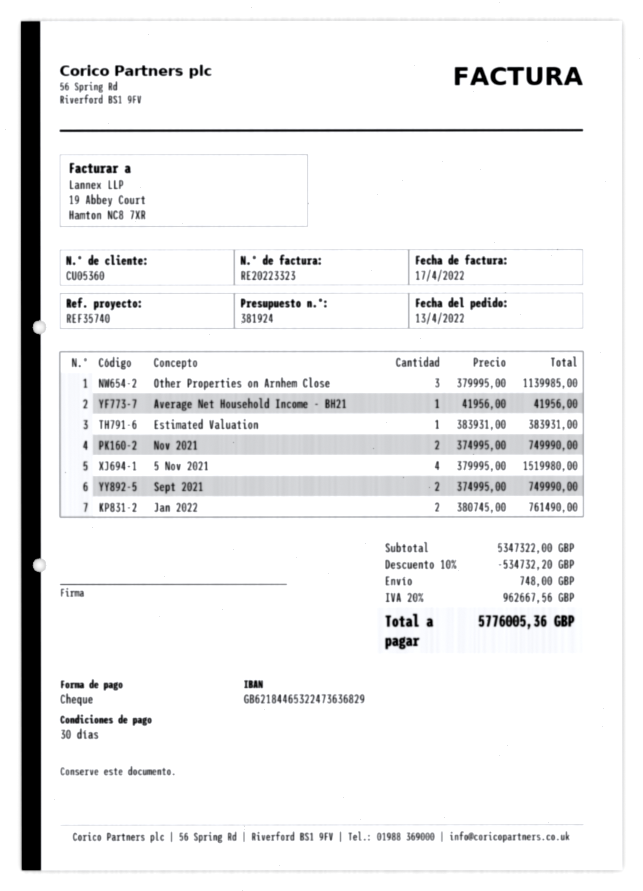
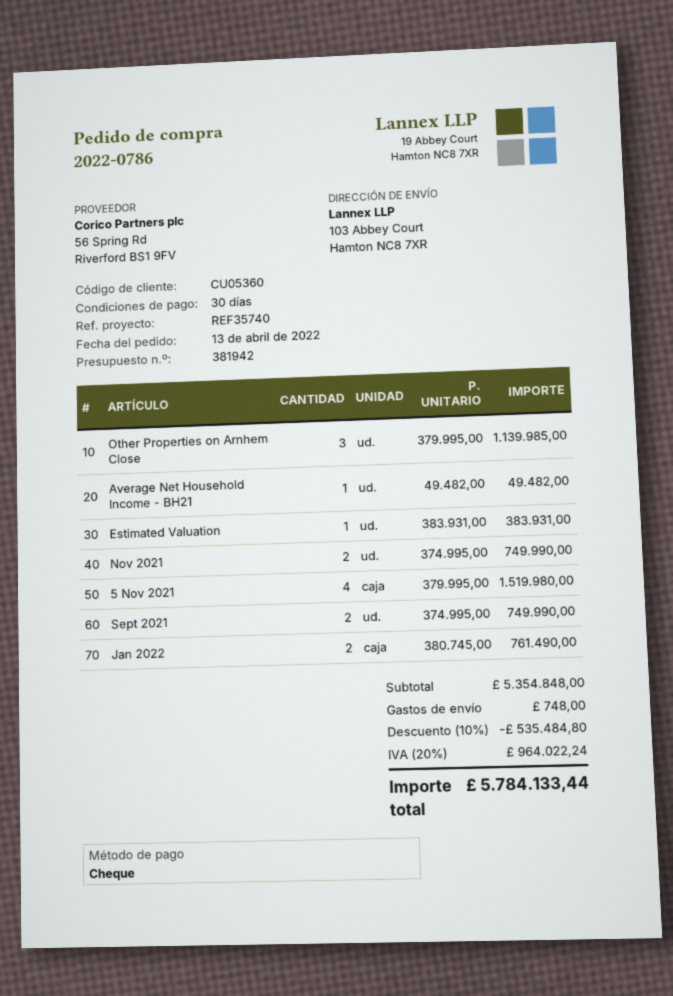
quote number: 381924 -> 381942
Average Net Household Income - BH21: 1 x 41956.00 = 41956.00 -> 1 x 49482.00 = 49482.00
subtotal: 5347322.00 -> 5354848.00
discount: 10% = 534732.20 -> 10% = 535484.80
tax: 20% = 962667.56 -> 20% = 964022.24
total: 5776005.36 -> 5784133.44

